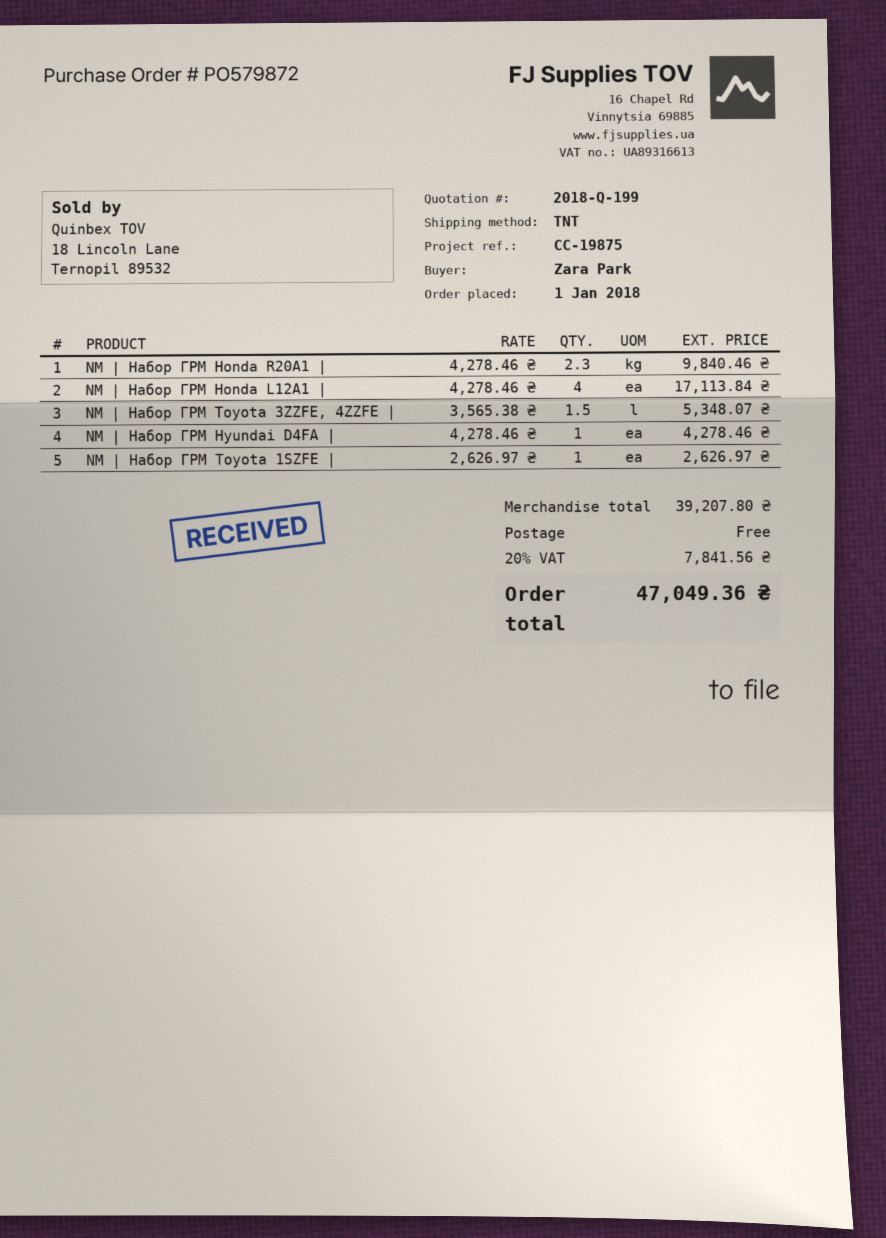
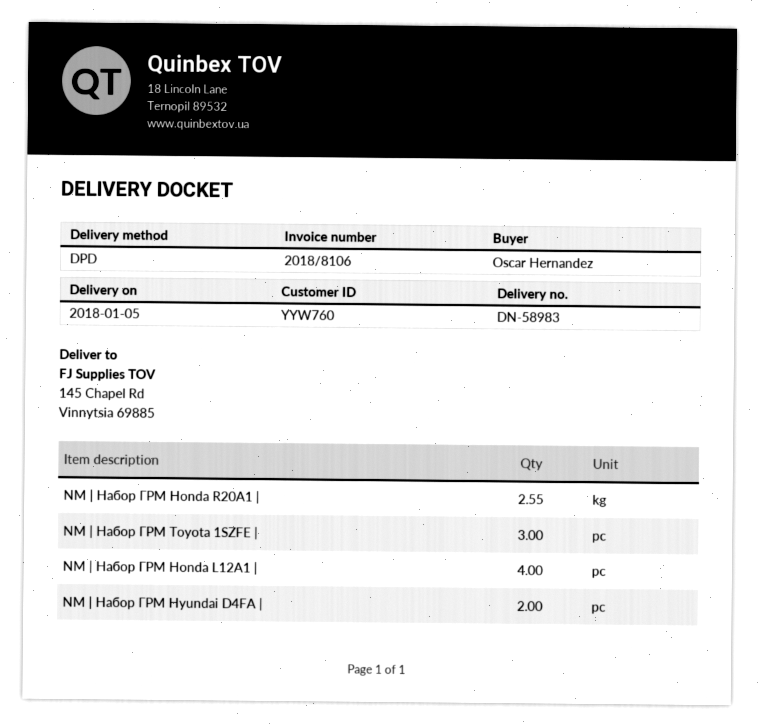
ordered by: Zara Park -> Oscar Hernandez
shipping method: TNT -> DPD
NM | Набор ГРМ Honda R20A1 |: 2.3 -> 2.55
NM | Набор ГРМ Toyota 3ZZFE, 4ZZFE |: 1.5 -> none
NM | Набор ГРМ Hyundai D4FA |: 1 -> 2
NM | Набор ГРМ Toyota 1SZFE |: 1 -> 3

